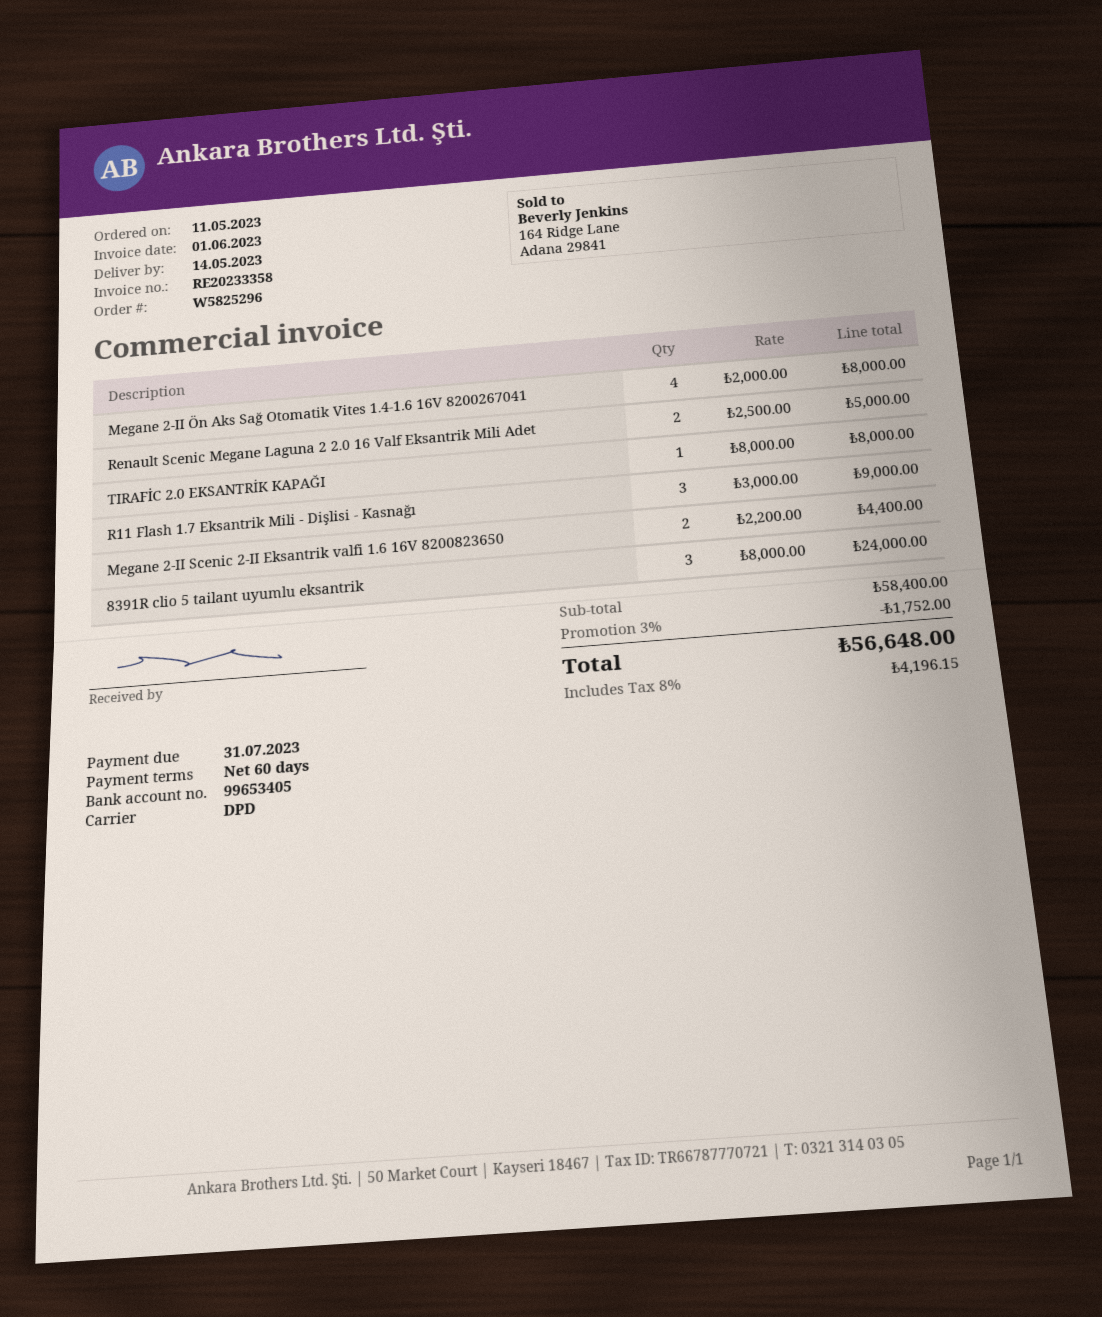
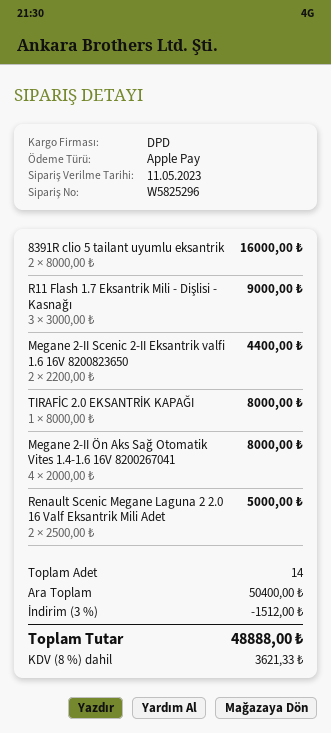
8391R clio 5 tailant uyumlu eksantrik: 3 x 8000.00 = 24000.00 -> 2 x 8000.00 = 16000.00
subtotal: 58400.00 -> 50400.00
discount: 3% = 1752.00 -> 3% = 1512.00
tax: 8% = 4196.15 -> 8% = 3621.33
total: 56648.00 -> 48888.00

